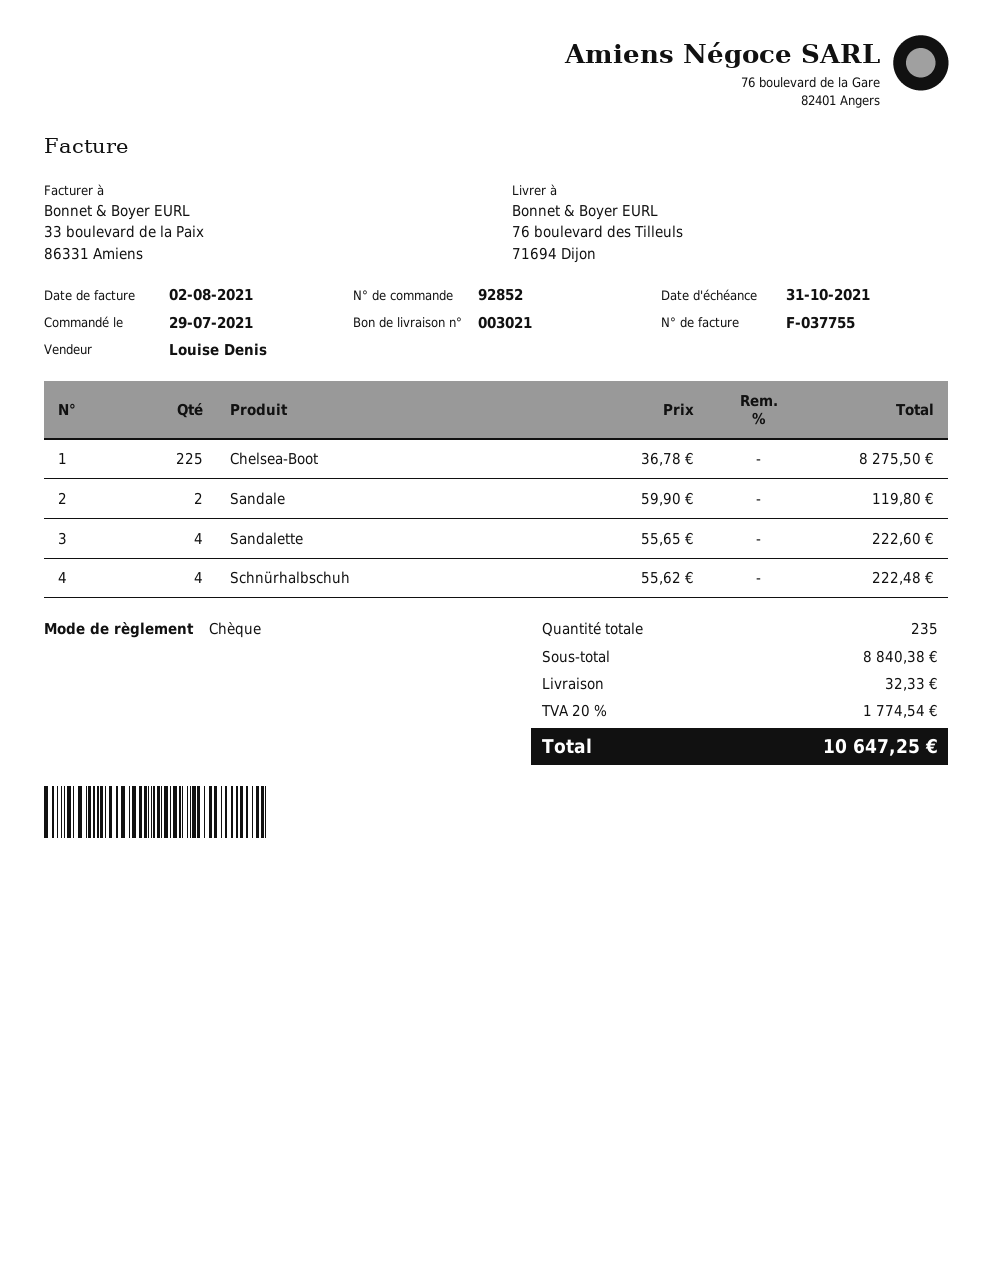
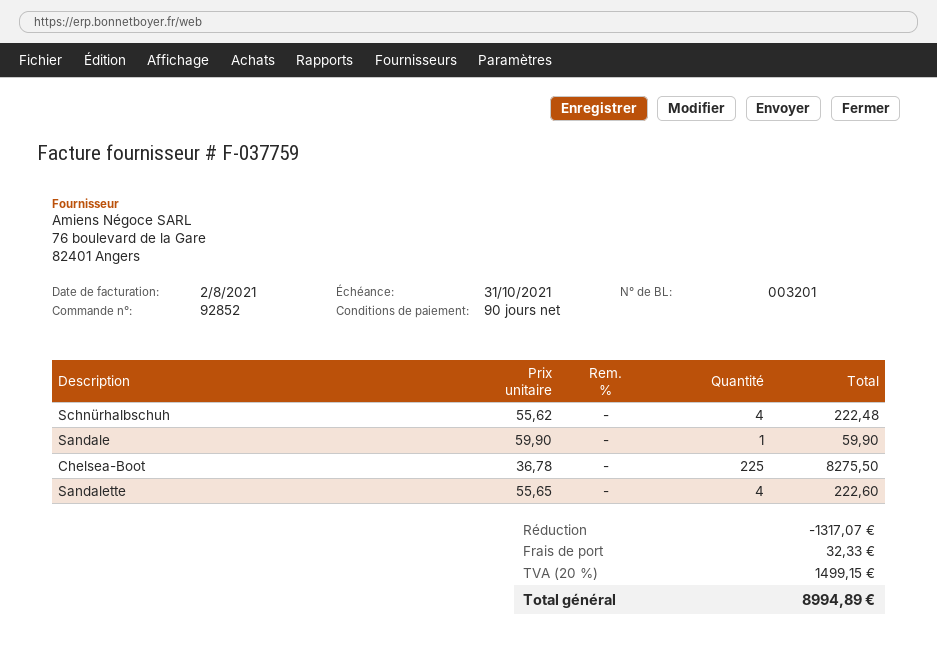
delivery note number: 003021 -> 003201
invoice number: F-037755 -> F-037759
Sandale: 2 x 59.90 = 119.80 -> 1 x 59.90 = 59.90
discount: none -> 1317.07
tax: 20% = 1774.54 -> 20% = 1499.15
total: 10647.25 -> 8994.89

